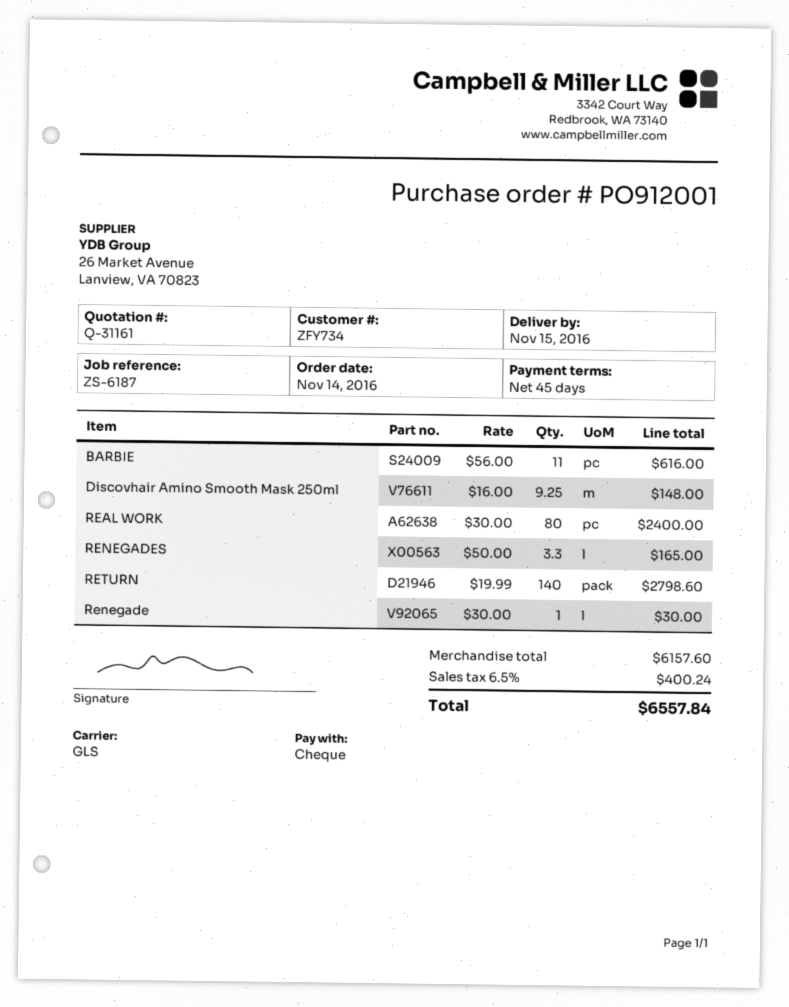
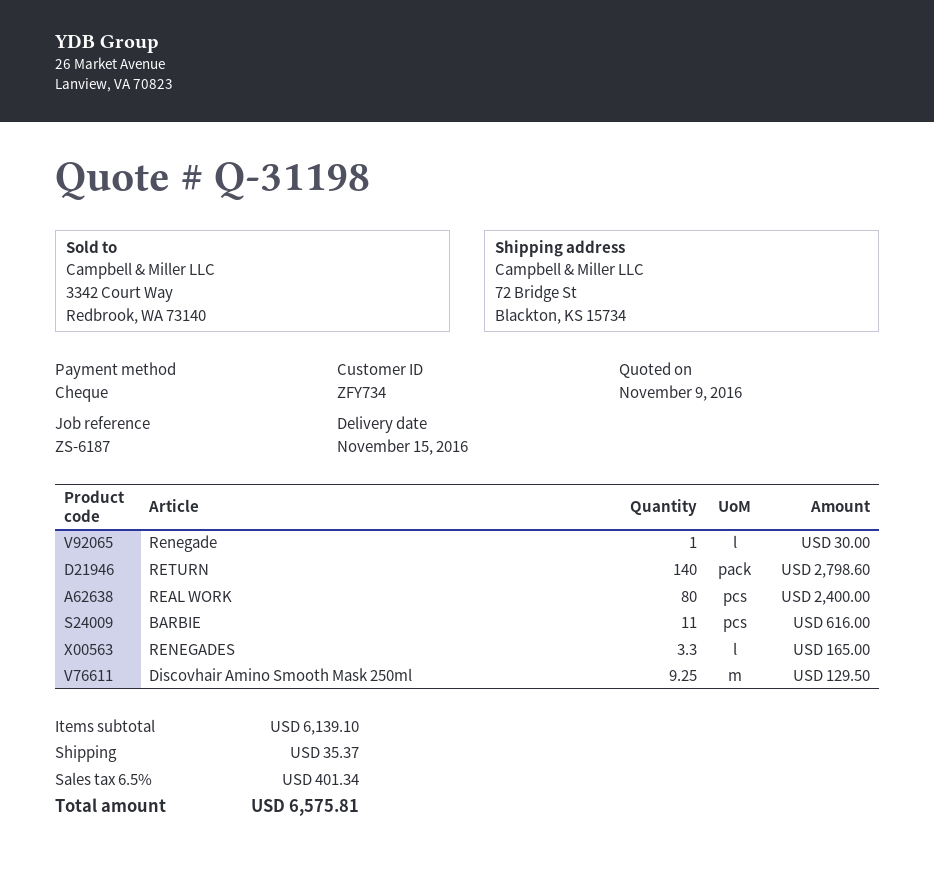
quote number: Q-31161 -> Q-31198
Discovhair Amino Smooth Mask 250ml: 9.25 for 148.00 -> 9.25 for 129.50
subtotal: 6157.60 -> 6139.10
shipping: none -> 35.37
tax: 6.5% = 400.24 -> 6.5% = 401.34
total: 6557.84 -> 6575.81

